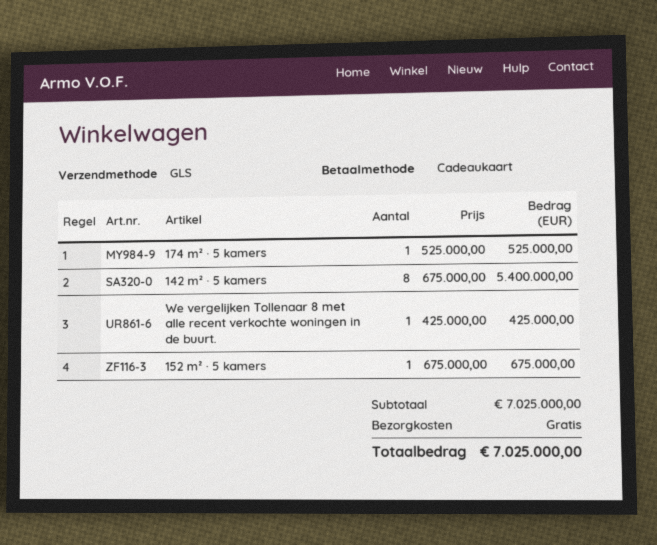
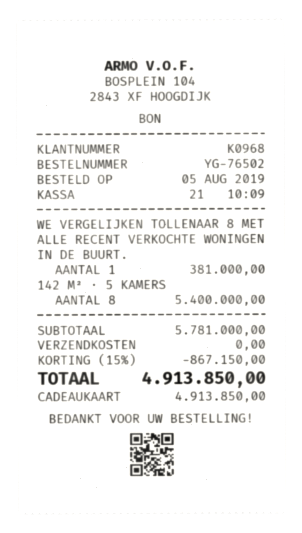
174 m² · 5 kamers: 1 for 525000.00 -> none
We vergelijken Tollenaar 8 met alle recent verkochte woningen in de buurt.: 1 for 425000.00 -> 1 for 381000.00
152 m² · 5 kamers: 1 for 675000.00 -> none
subtotal: 7025000.00 -> 5781000.00
discount: none -> 15% = 867150.00
total: 7025000.00 -> 4913850.00

